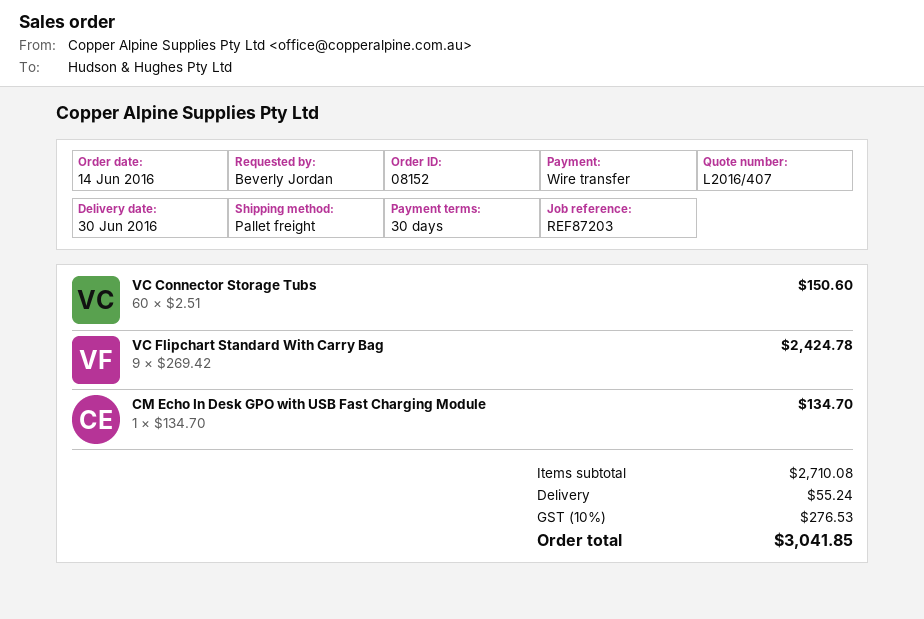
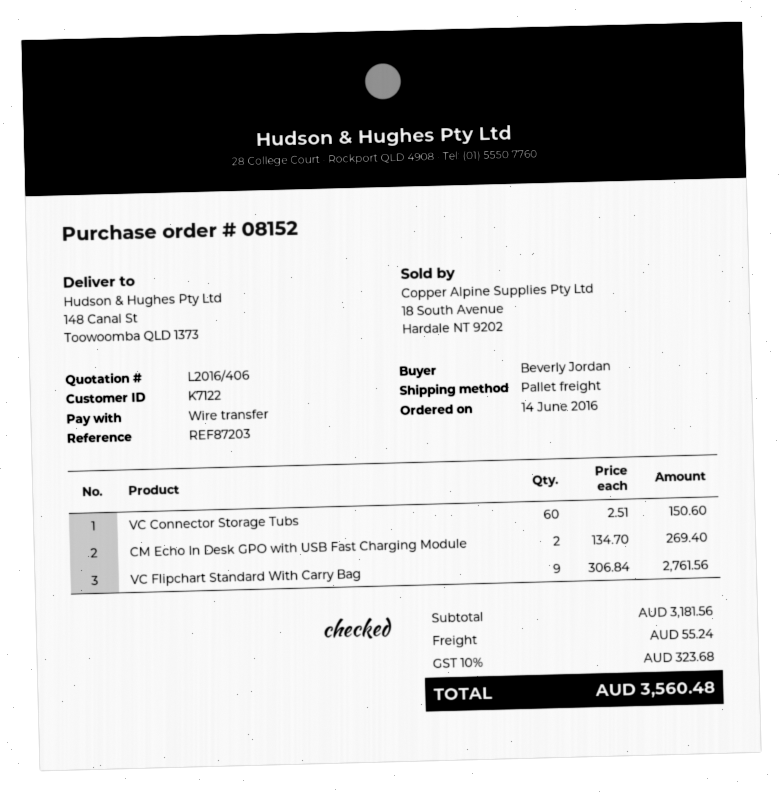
quote number: L2016/407 -> L2016/406
VC Flipchart Standard With Carry Bag: 9 x 269.42 = 2424.78 -> 9 x 306.84 = 2761.56
CM Echo In Desk GPO with USB Fast Charging Module: 1 x 134.70 = 134.70 -> 2 x 134.70 = 269.40
subtotal: 2710.08 -> 3181.56
tax: 10% = 276.53 -> 10% = 323.68
total: 3041.85 -> 3560.48

